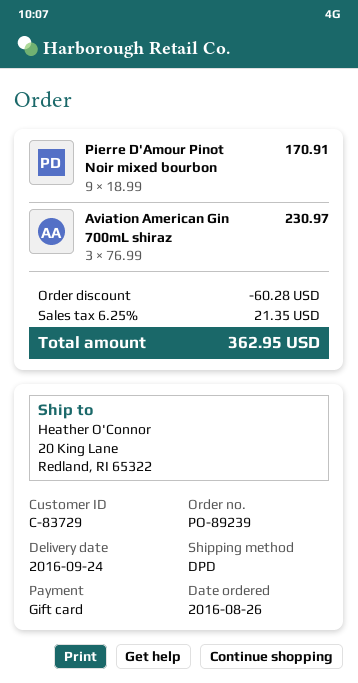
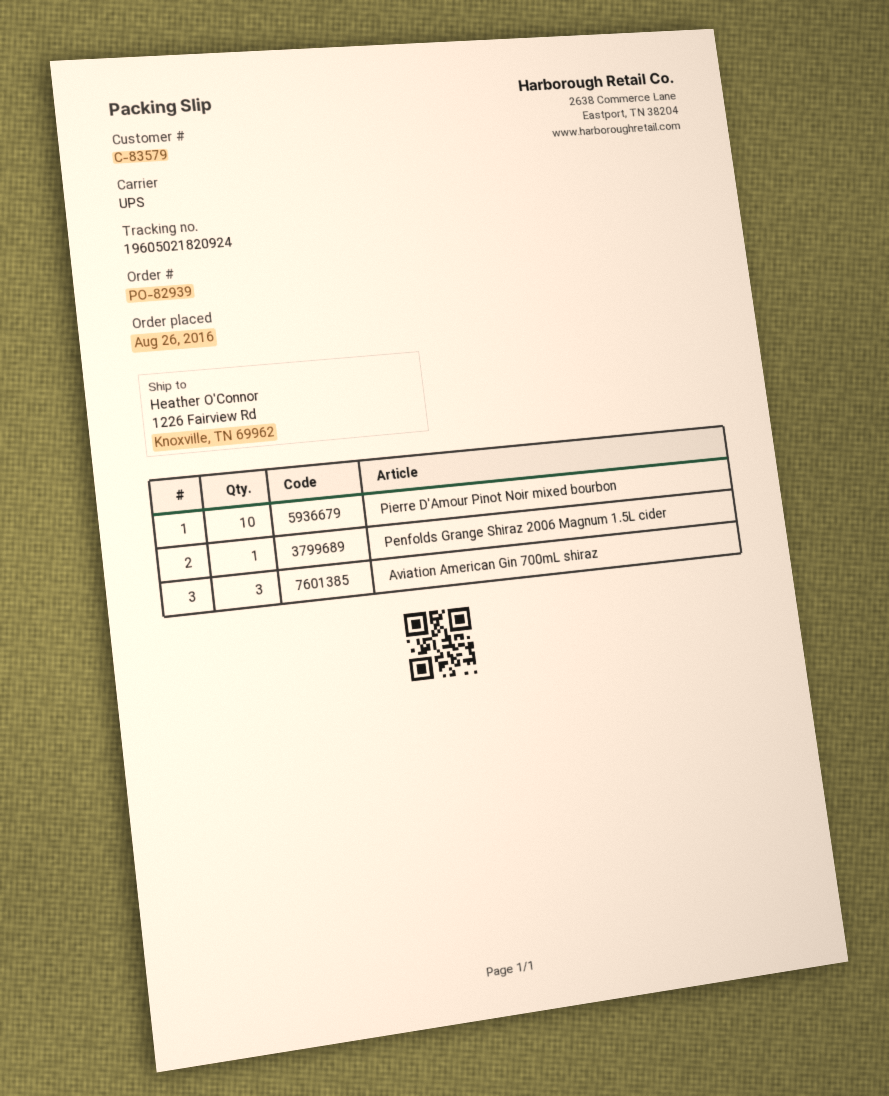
order number: PO-89239 -> PO-82939
customer number: C-83729 -> C-83579
shipping method: DPD -> UPS
ship to: 20 King Lane, Redland, RI 65322 -> 1226 Fairview Rd, Knoxville, TN 69962
Pierre D'Amour Pinot Noir mixed bourbon: 9 -> 10
Penfolds Grange Shiraz 2006 Magnum 1.5L cider: none -> 1

